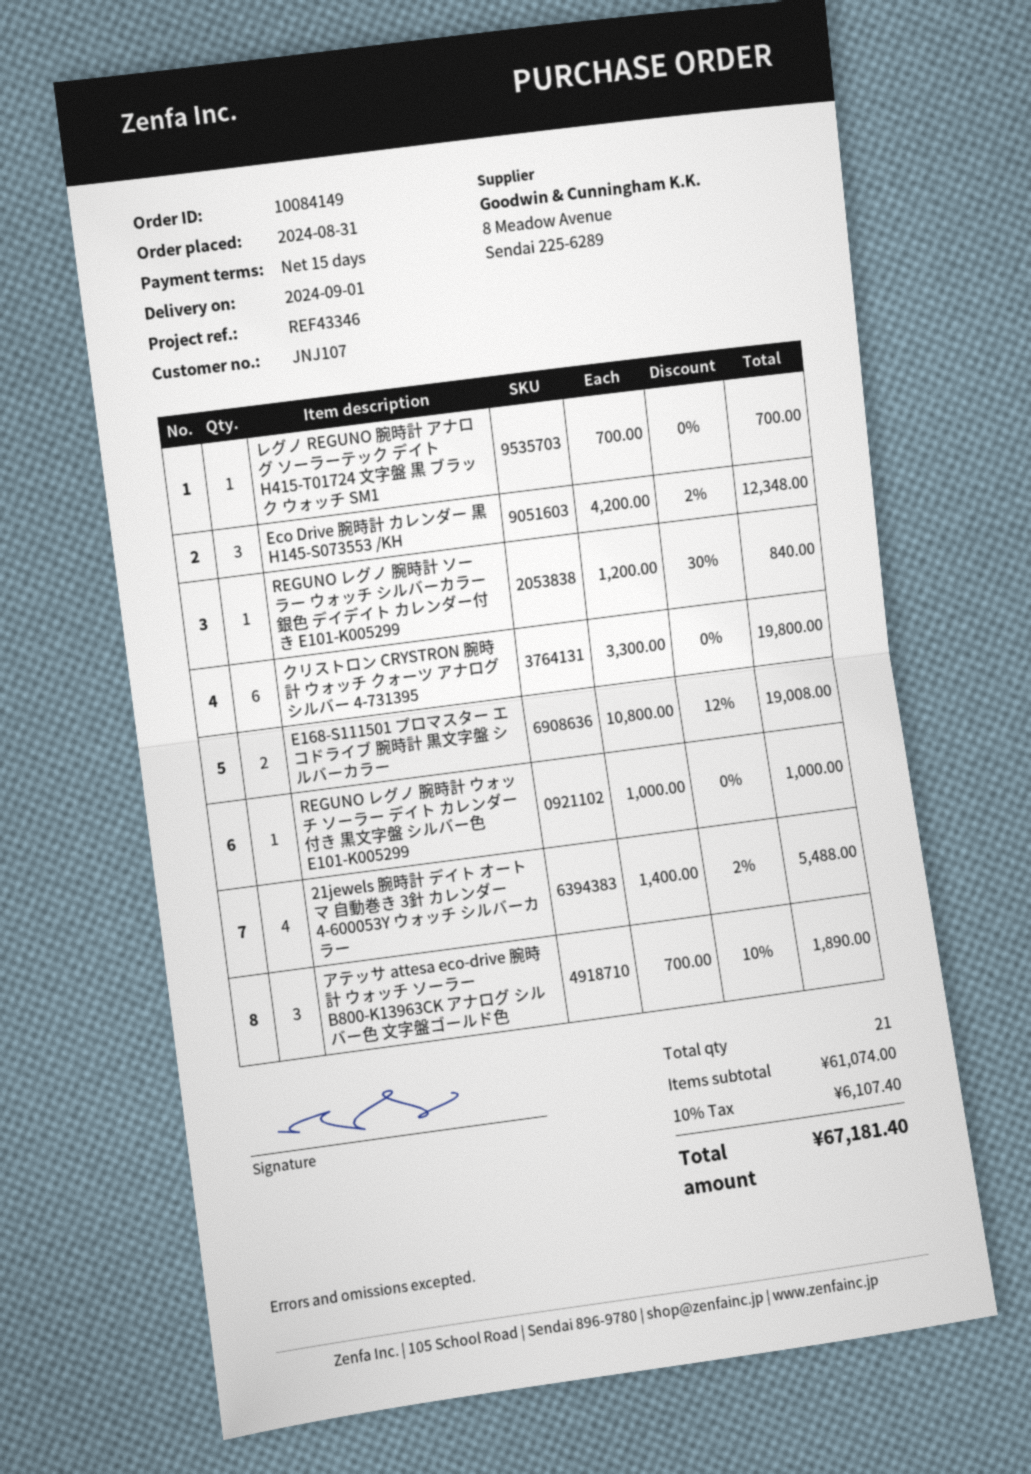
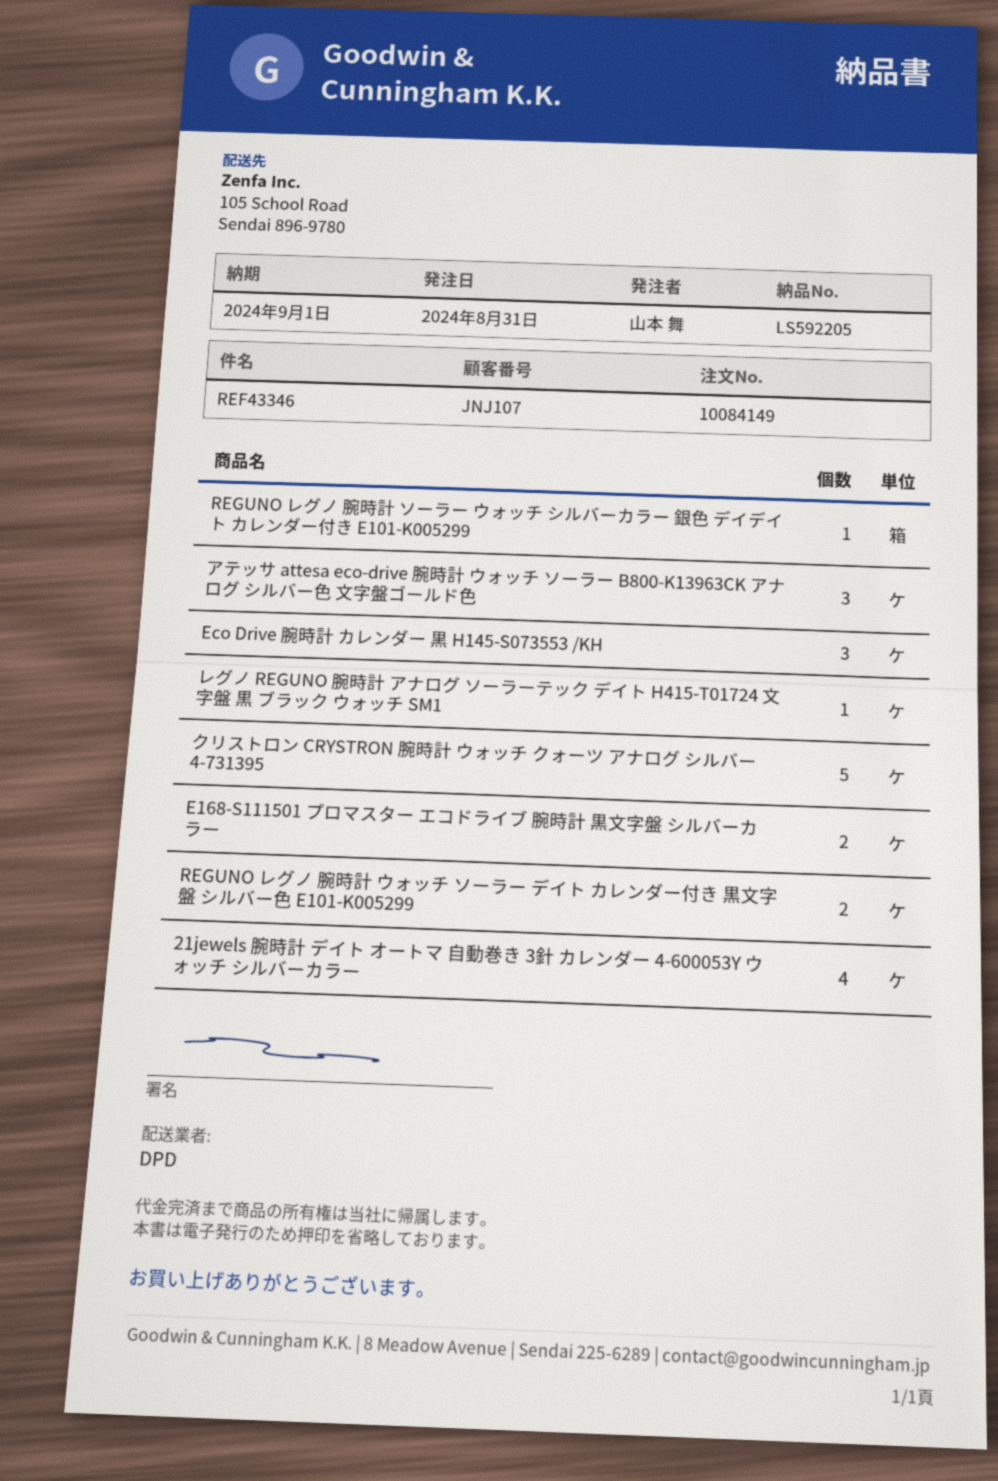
クリストロン CRYSTRON 腕時計 ウォッチ クォーツ アナログ シルバー 4-731395: 6 -> 5
REGUNO レグノ 腕時計 ウォッチ ソーラー デイト カレンダー付き 黒文字盤 シルバー色 E101-K005299: 1 -> 2

